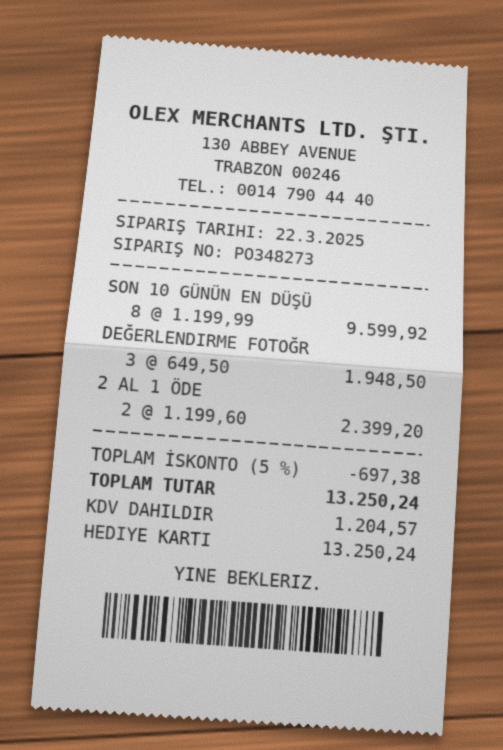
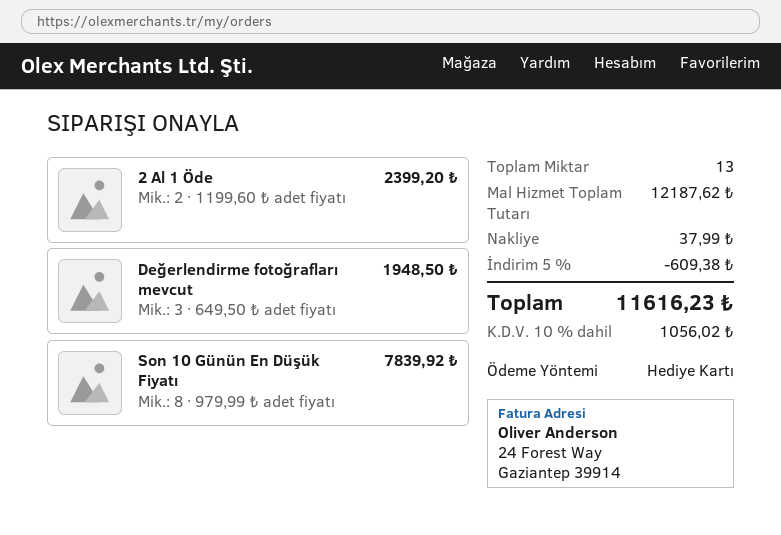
SON 10 GÜNÜN EN DÜŞÜ: 8 x 1199.99 = 9599.92 -> 8 x 979.99 = 7839.92
discount: 5% = 697.38 -> 5% = 609.38
shipping: none -> 37.99
tax: 1204.57 -> 1056.02
total: 13250.24 -> 11616.23

